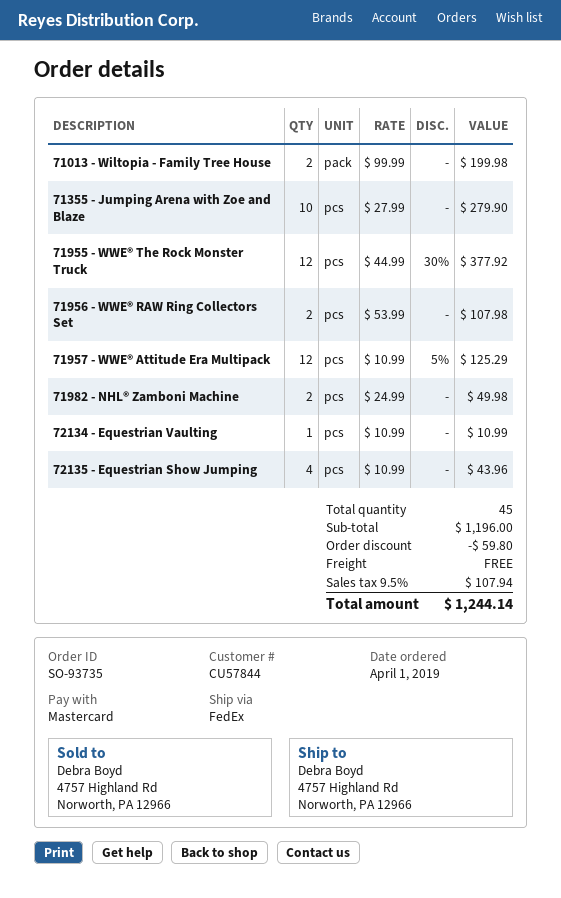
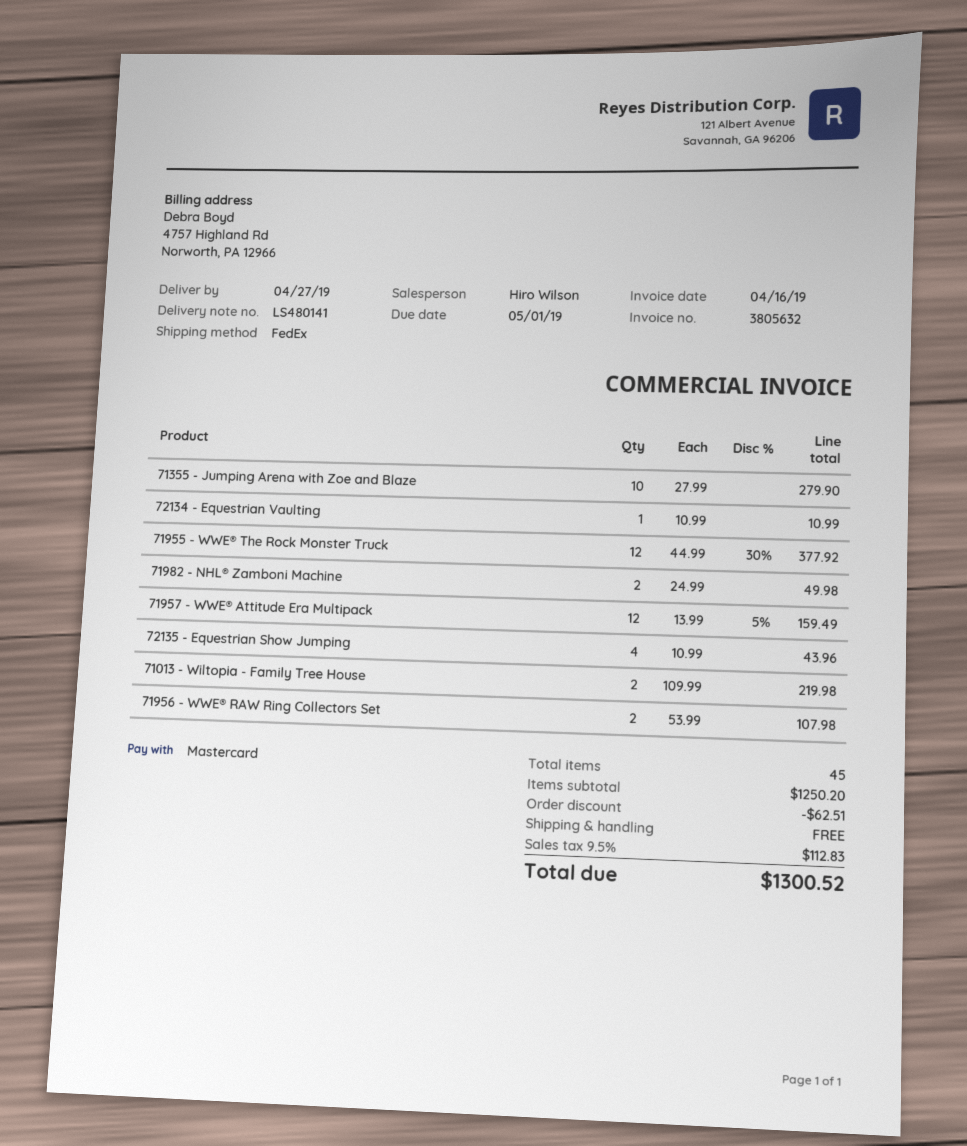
71013 - Wiltopia - Family Tree House: 2 x 99.99 = 199.98 -> 2 x 109.99 = 219.98
71957 - WWE® Attitude Era Multipack: 12 x 10.99 - 5% = 125.29 -> 12 x 13.99 - 5% = 159.49
subtotal: 1196.00 -> 1250.20
discount: 59.80 -> 62.51
tax: 9.5% = 107.94 -> 9.5% = 112.83
total: 1244.14 -> 1300.52

